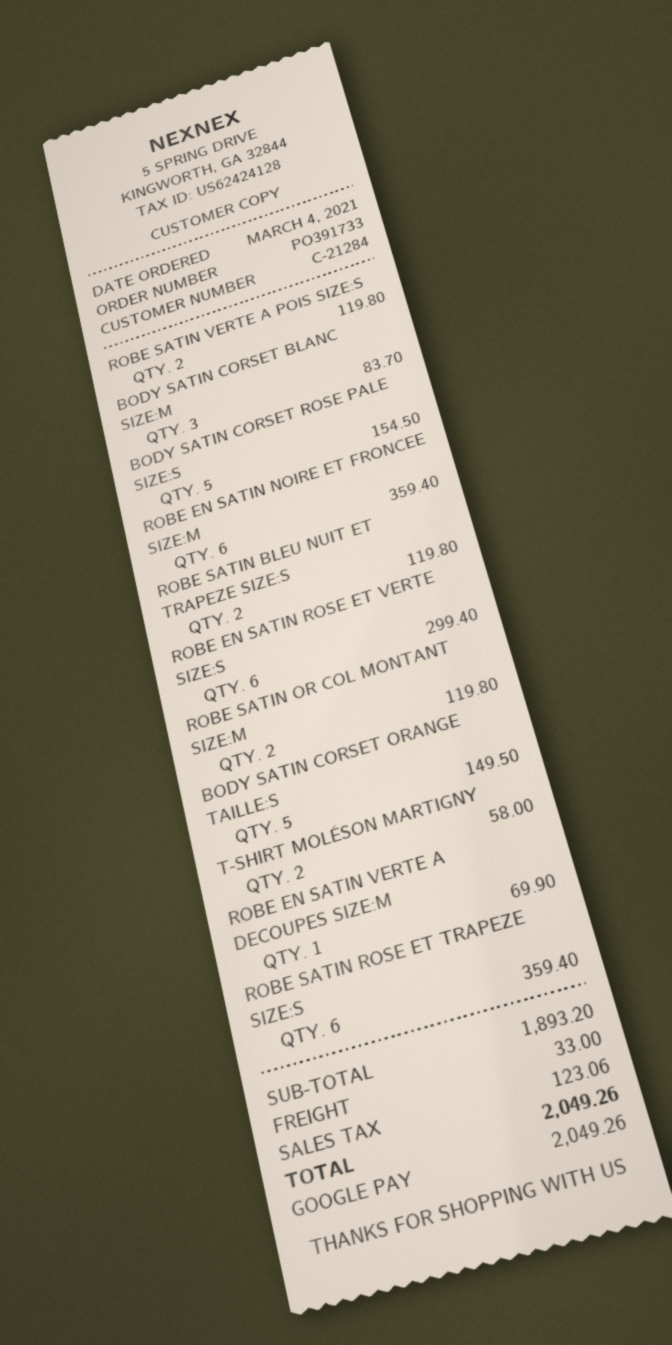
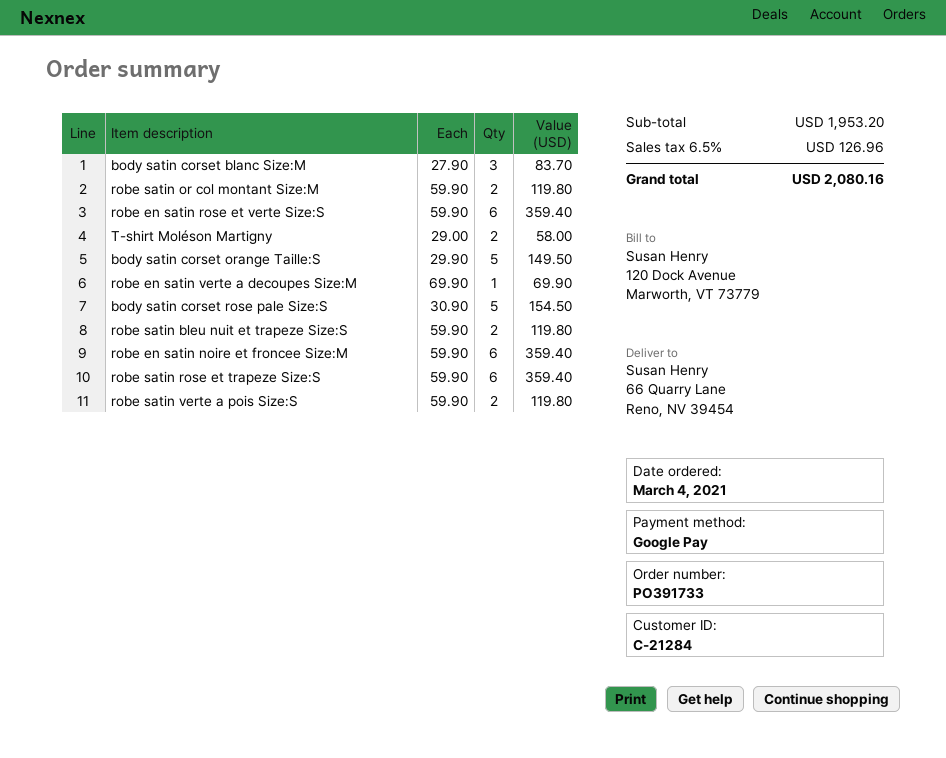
ROBE EN SATIN ROSE ET VERTE SIZE:S: 6 for 299.40 -> 6 for 359.40
subtotal: 1893.20 -> 1953.20
shipping: 33.00 -> none
tax: 123.06 -> 126.96
total: 2049.26 -> 2080.16

